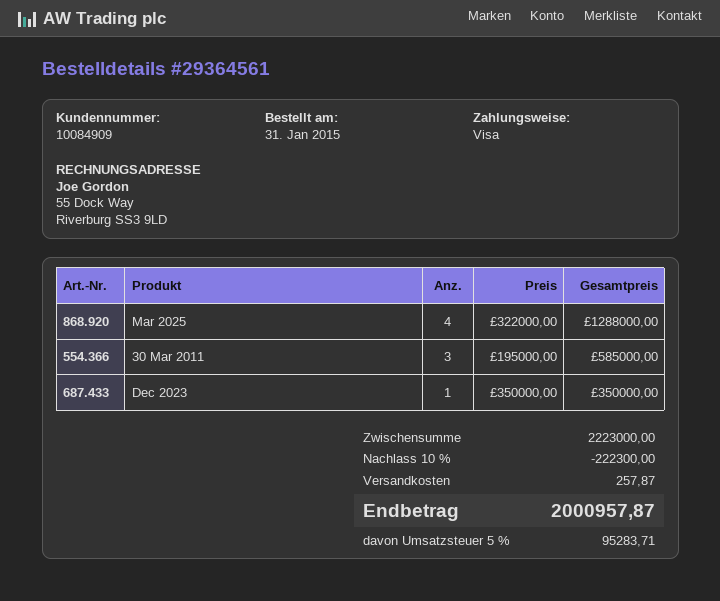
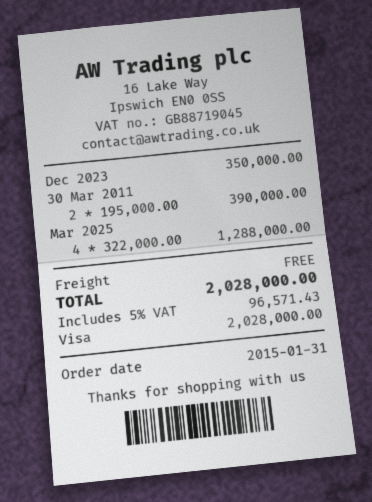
30 Mar 2011: 3 x 195000.00 = 585000.00 -> 2 x 195000.00 = 390000.00
discount: 10% = 222300.00 -> none
shipping: 257.87 -> 0.00
tax: 5% = 95283.71 -> 5% = 96571.43
total: 2000957.87 -> 2028000.00

